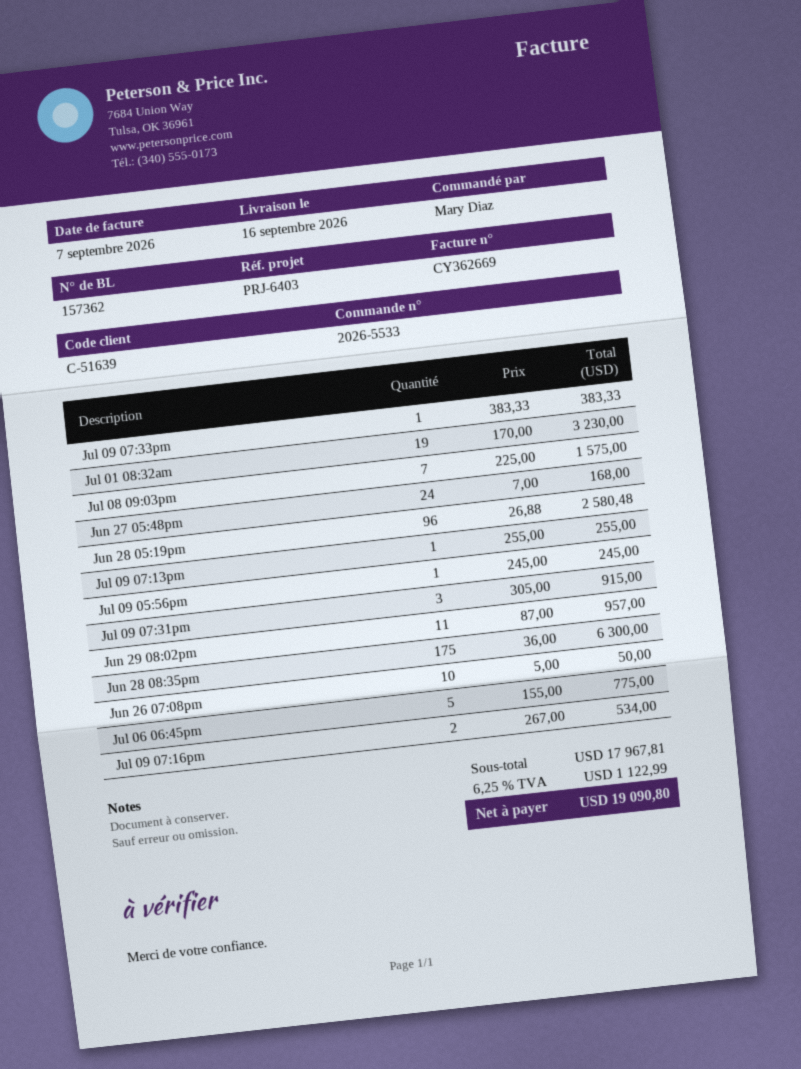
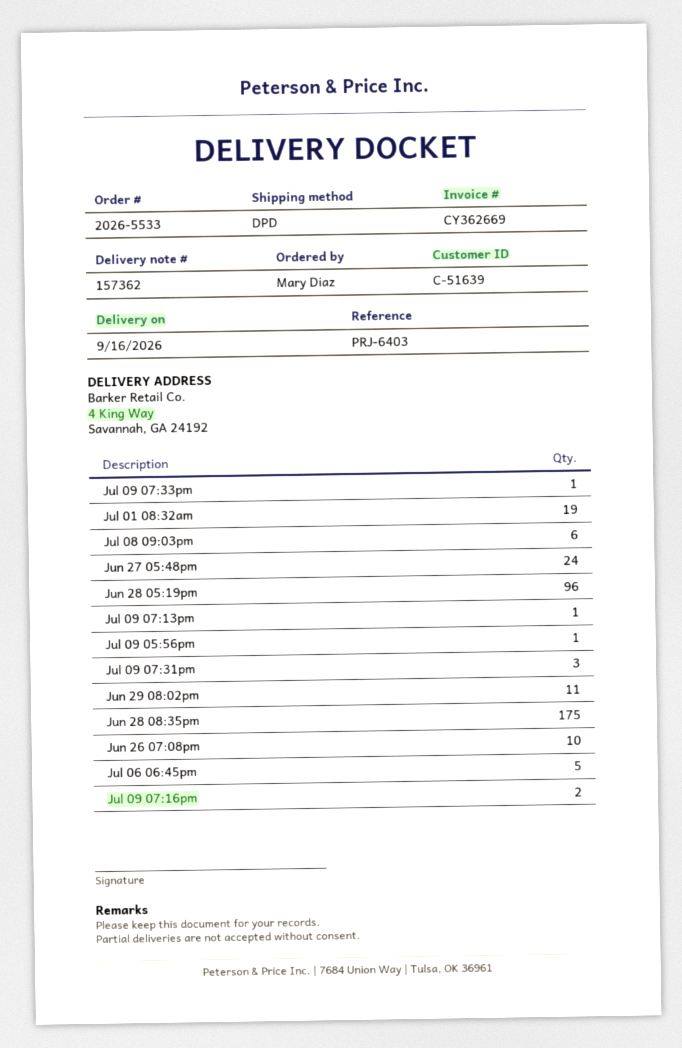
Jul 08 09:03pm: 7 -> 6

